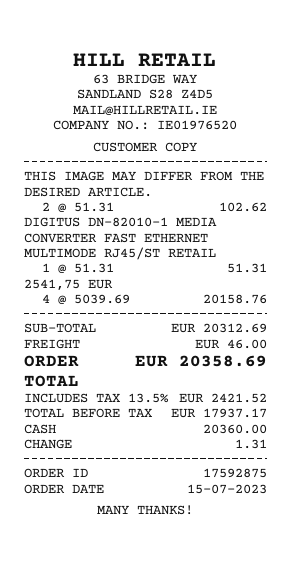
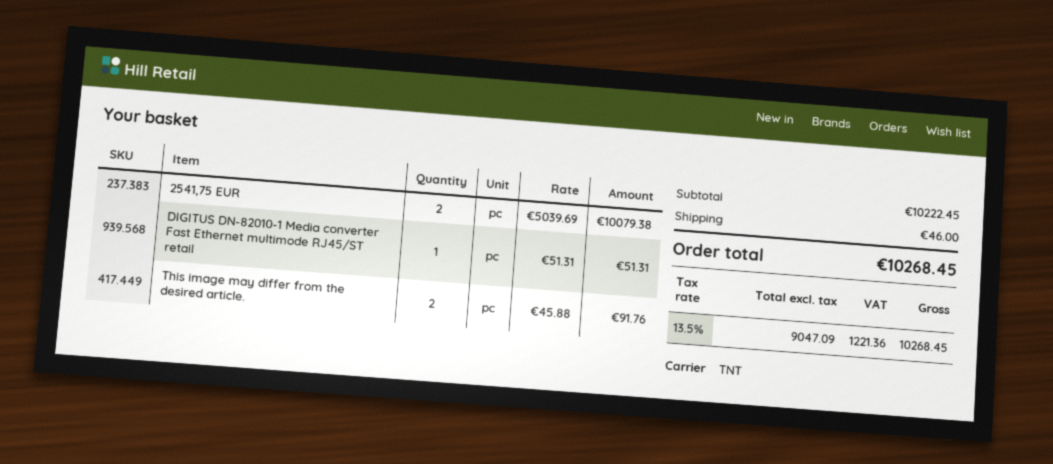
THIS IMAGE MAY DIFFER FROM THE DESIRED ARTICLE.: 2 x 51.31 = 102.62 -> 2 x 45.88 = 91.76
2541,75 EUR: 4 x 5039.69 = 20158.76 -> 2 x 5039.69 = 10079.38
subtotal: 20312.69 -> 10222.45
net: 17937.17 -> 9047.09
tax: 13.5% = 2421.52 -> 13.5% = 1221.36
total: 20358.69 -> 10268.45

